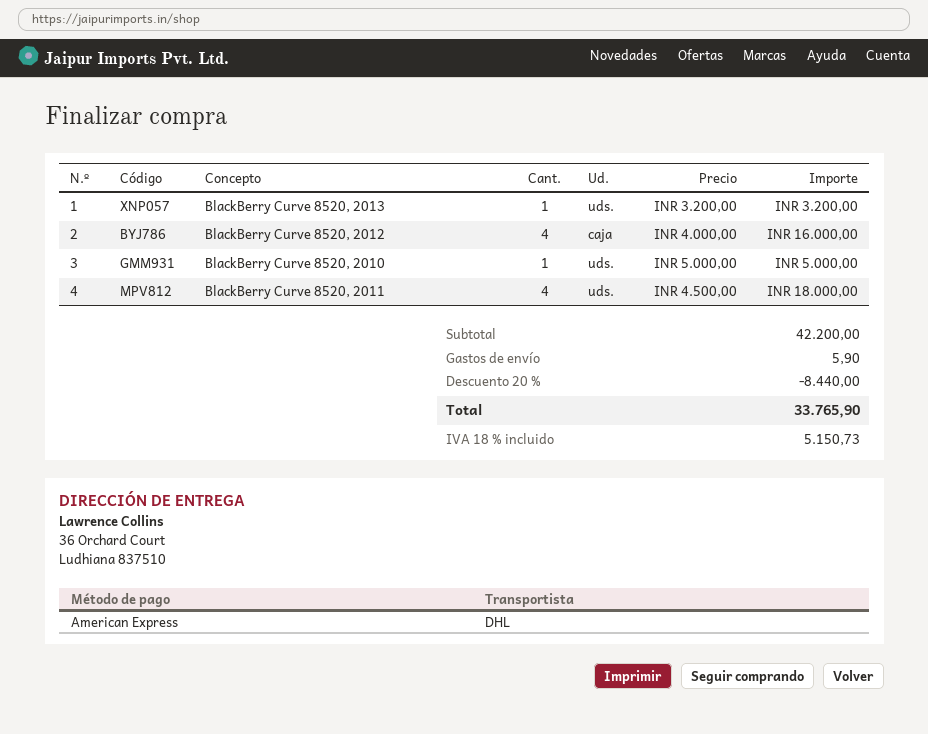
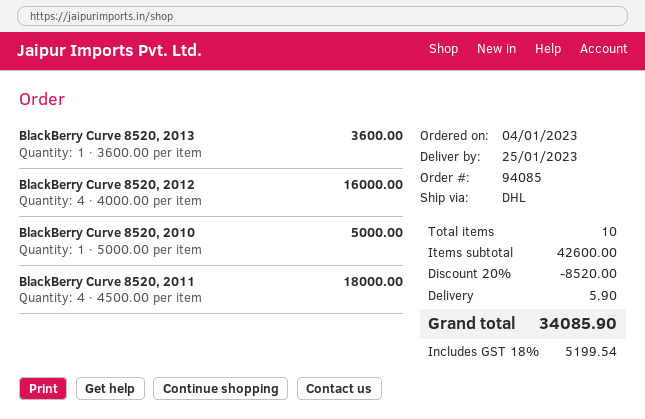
BlackBerry Curve 8520, 2013: 1 x 3200.00 = 3200.00 -> 1 x 3600.00 = 3600.00
subtotal: 42200.00 -> 42600.00
discount: 20% = 8440.00 -> 20% = 8520.00
tax: 18% = 5150.73 -> 18% = 5199.54
total: 33765.90 -> 34085.90

